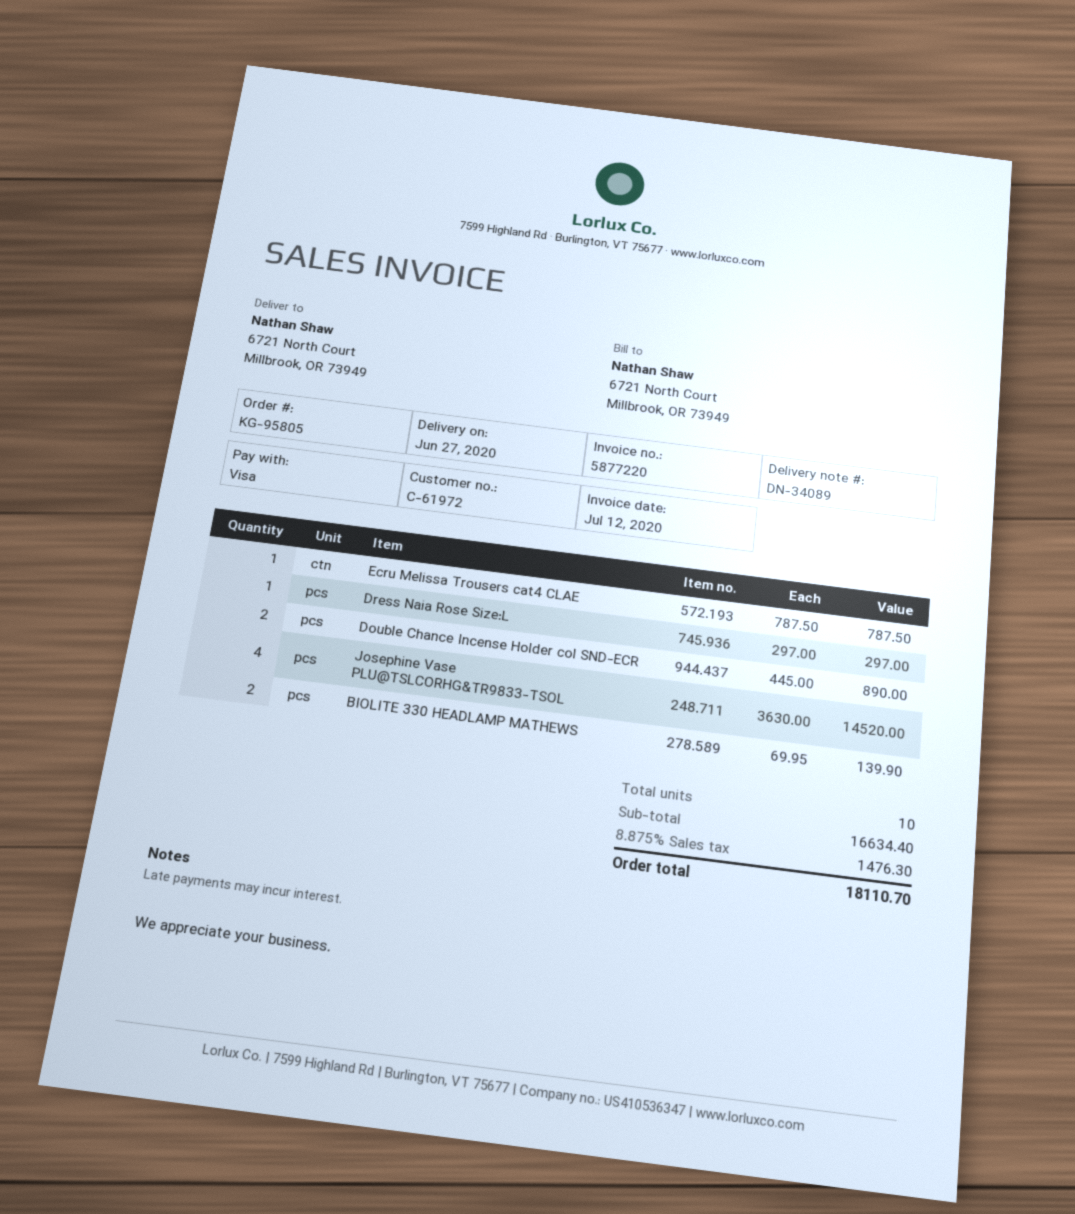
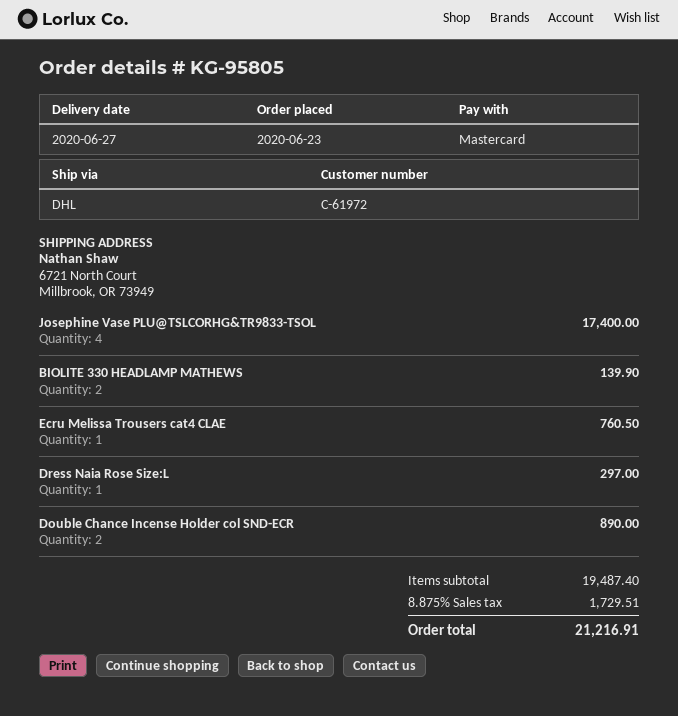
payment method: Visa -> Mastercard
Ecru Melissa Trousers cat4 CLAE: 1 for 787.50 -> 1 for 760.50
Josephine Vase PLU@TSLCORHG&TR9833-TSOL: 4 for 14520.00 -> 4 for 17400.00
subtotal: 16634.40 -> 19487.40
tax: 8.875% = 1476.30 -> 8.875% = 1729.51
total: 18110.70 -> 21216.91

